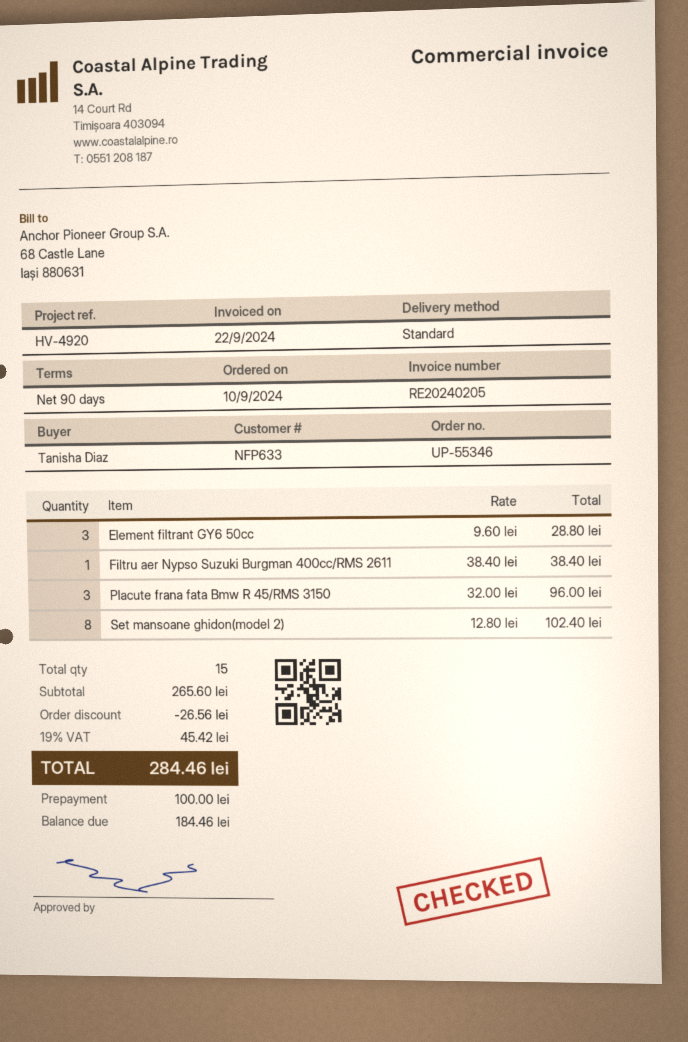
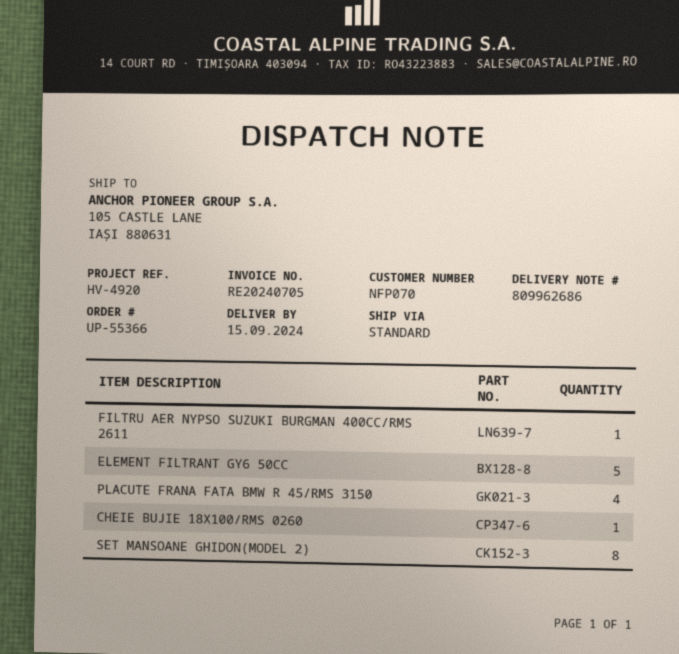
order number: UP-55346 -> UP-55366
invoice number: RE20240205 -> RE20240705
customer number: NFP633 -> NFP070
Element filtrant GY6 50cc: 3 -> 5
Placute frana fata Bmw R 45/RMS 3150: 3 -> 4
CHEIE BUJIE 18X100/RMS 0260: none -> 1

